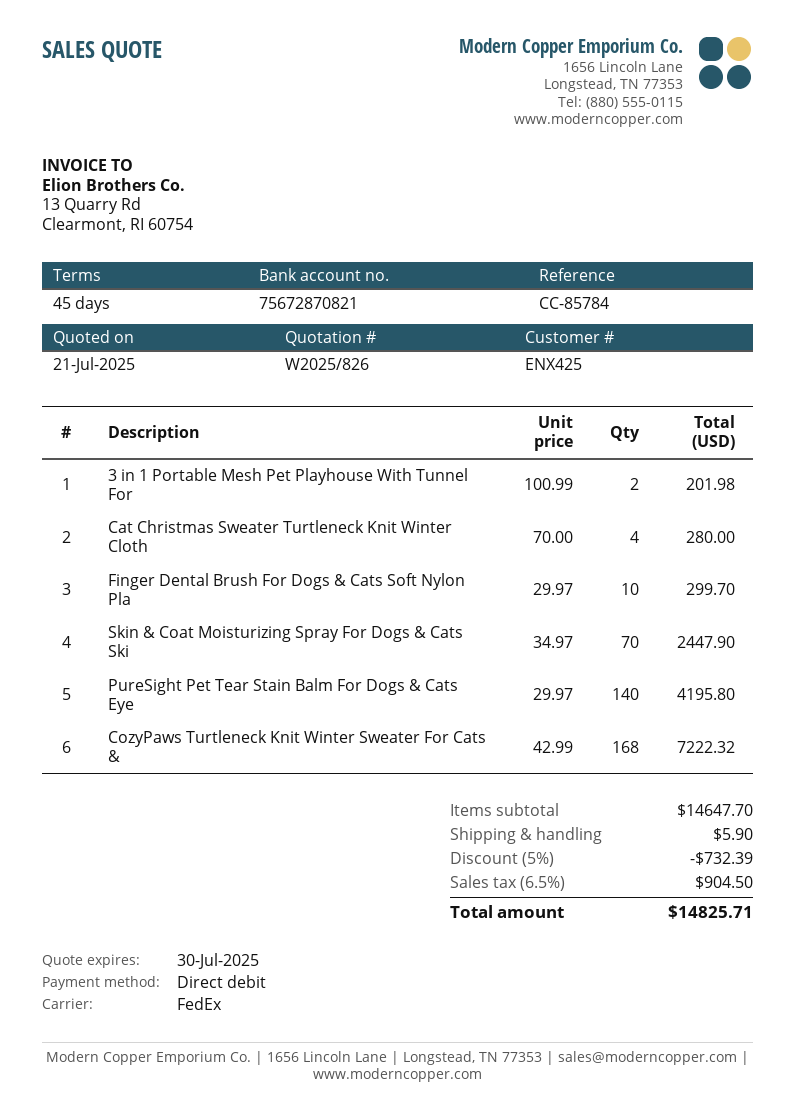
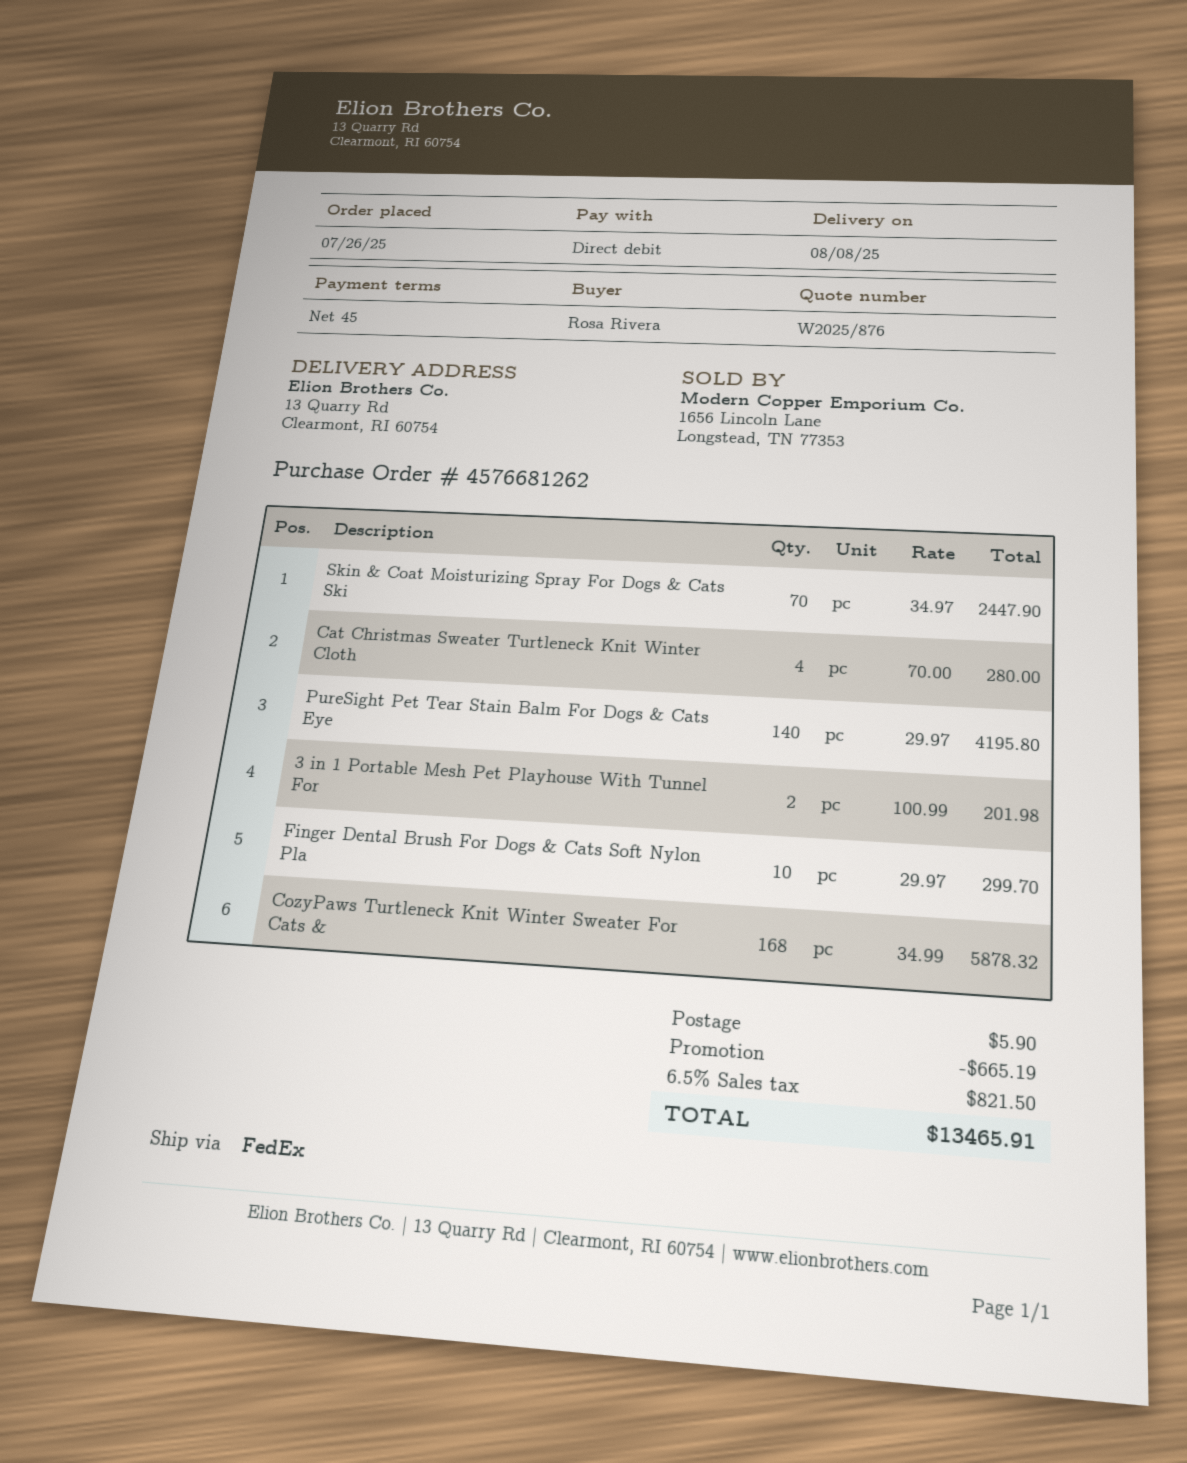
quote number: W2025/826 -> W2025/876
CozyPaws Turtleneck Knit Winter Sweater For Cats &: 168 x 42.99 = 7222.32 -> 168 x 34.99 = 5878.32
discount: 732.39 -> 665.19
tax: 6.5% = 904.50 -> 6.5% = 821.50
total: 14825.71 -> 13465.91

